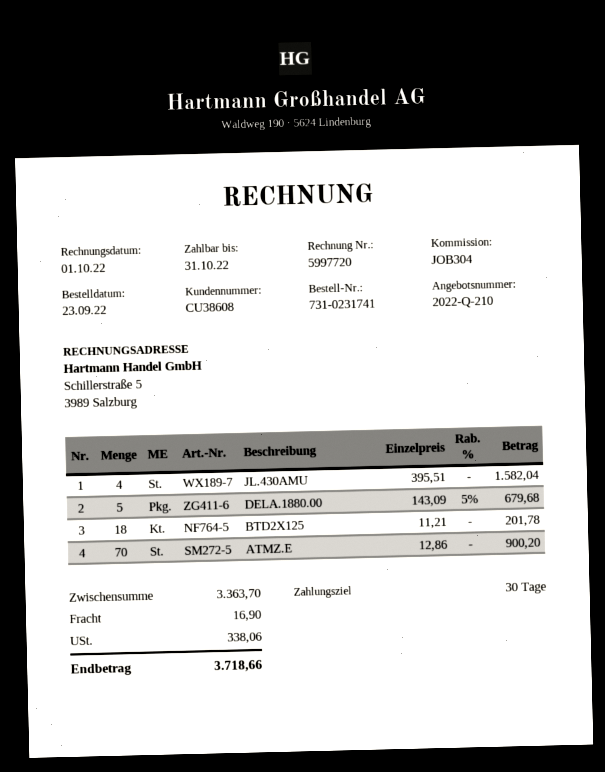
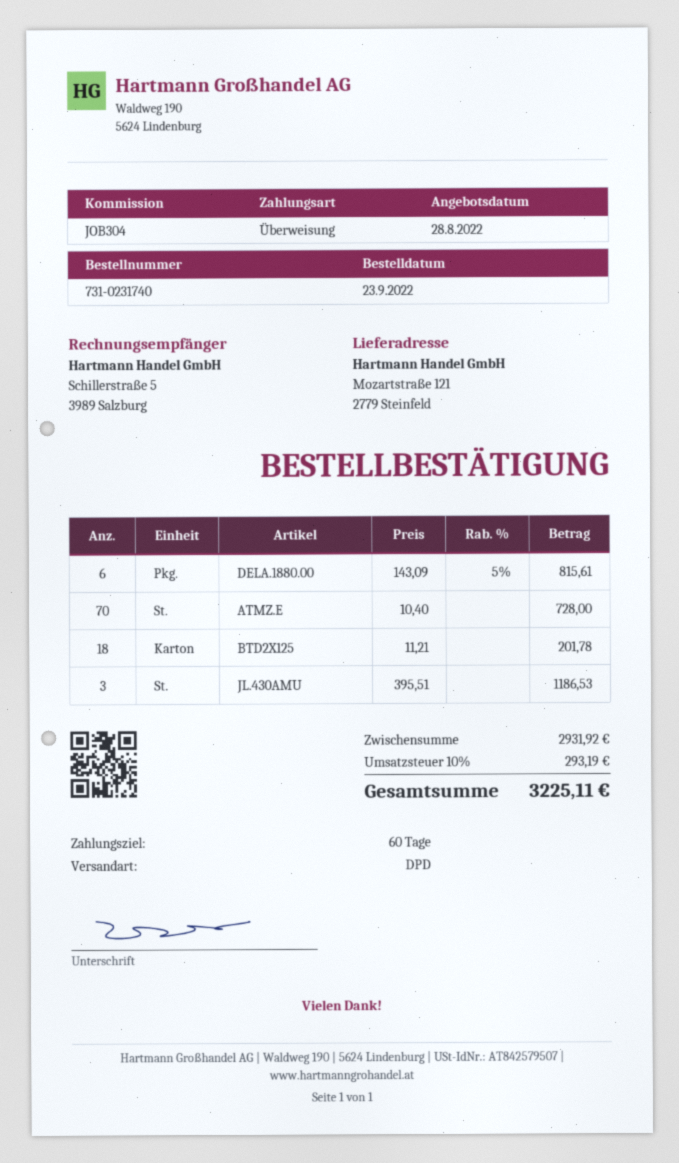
order number: 731-0231741 -> 731-0231740
payment terms: 30 days -> 60 days
JL.430AMU: 4 x 395.51 = 1582.04 -> 3 x 395.51 = 1186.53
DELA.1880.00: 5 x 143.09 - 5% = 679.68 -> 6 x 143.09 - 5% = 815.61
ATMZ.E: 70 x 12.86 = 900.20 -> 70 x 10.40 = 728.00
subtotal: 3363.70 -> 2931.92
shipping: 16.90 -> none
tax: 338.06 -> 293.19
total: 3718.66 -> 3225.11

